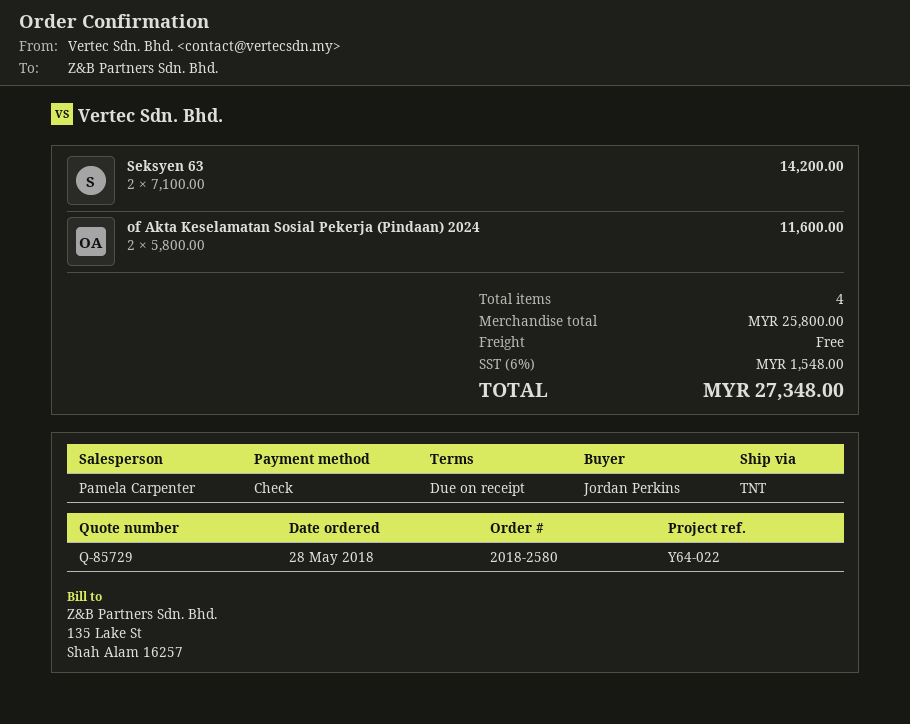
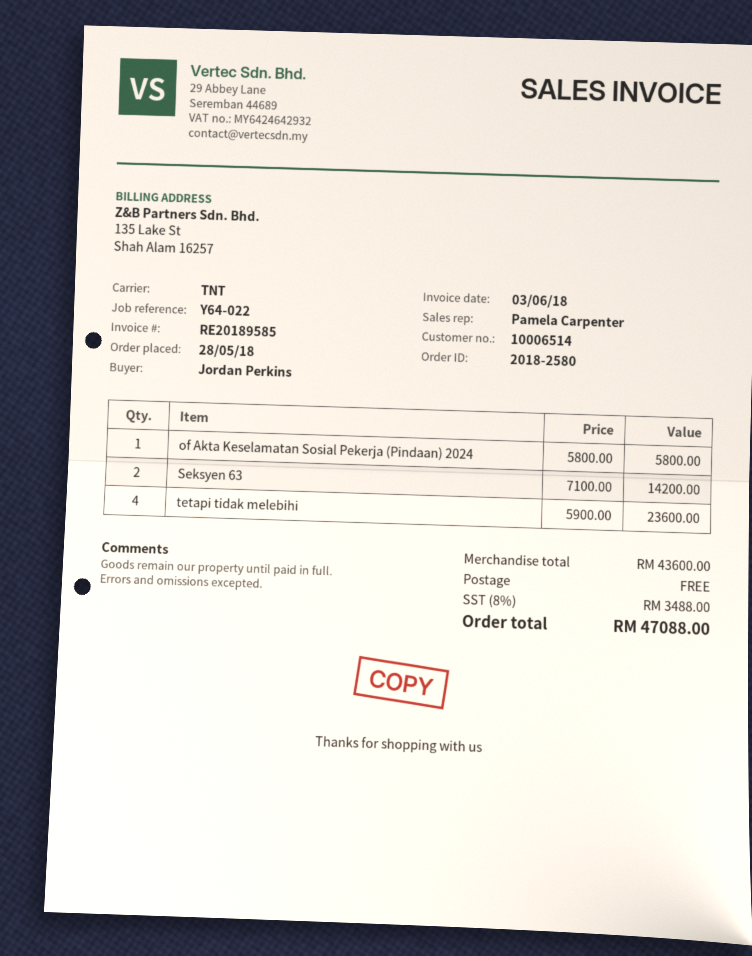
of Akta Keselamatan Sosial Pekerja (Pindaan) 2024: 2 x 5800.00 = 11600.00 -> 1 x 5800.00 = 5800.00
tetapi tidak melebihi: none -> 4 x 5900.00 = 23600.00
subtotal: 25800.00 -> 43600.00
tax: 6% = 1548.00 -> 8% = 3488.00
total: 27348.00 -> 47088.00

